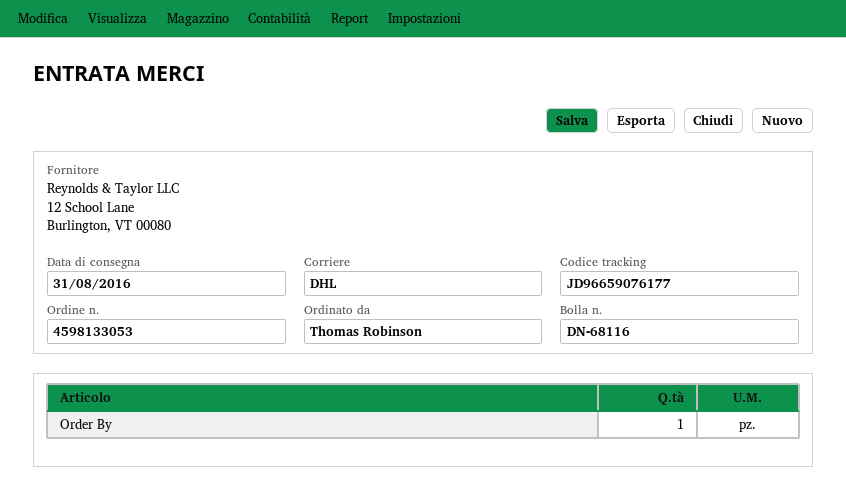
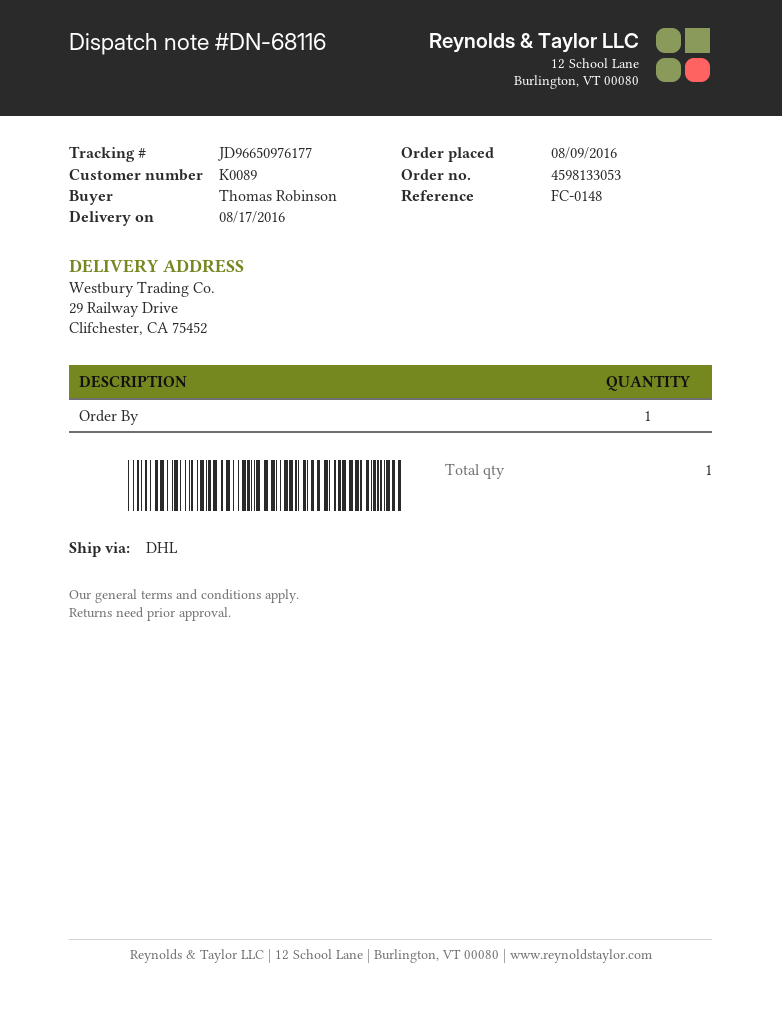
delivery date: 2016-08-31 -> 2016-08-17
tracking number: JD96659076177 -> JD96650976177

